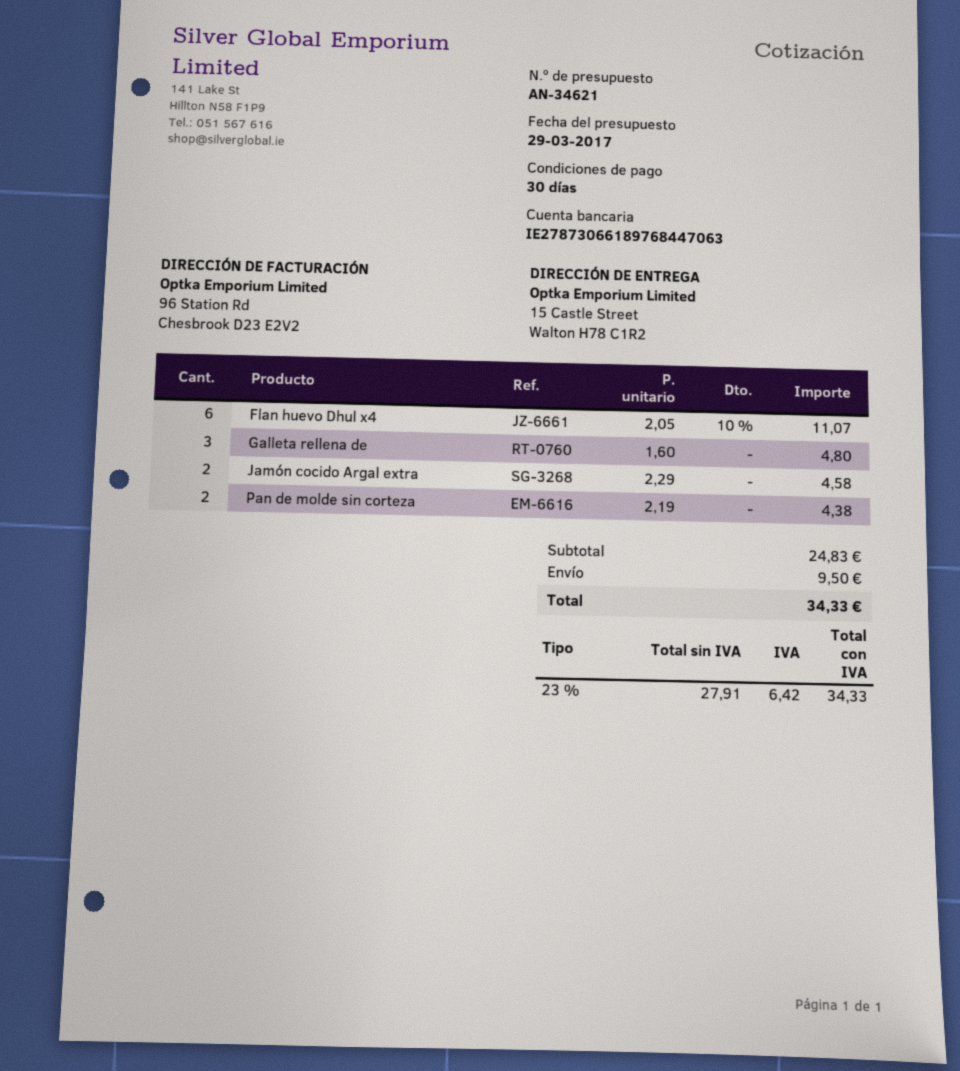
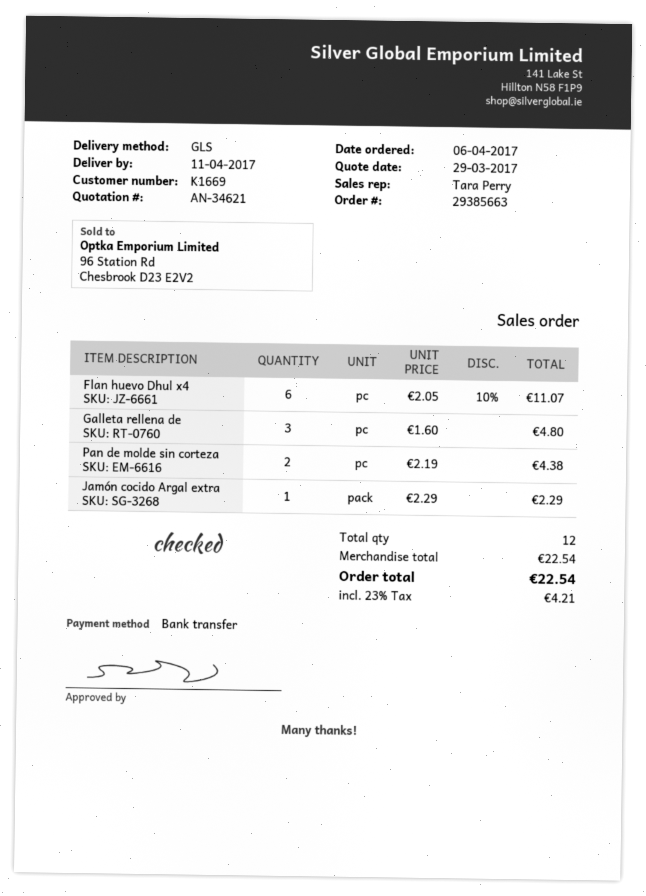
Jamón cocido Argal extra: 2 x 2.29 = 4.58 -> 1 x 2.29 = 2.29
subtotal: 24.83 -> 22.54
shipping: 9.50 -> none
tax: 23% = 6.42 -> 23% = 4.21
total: 34.33 -> 22.54

